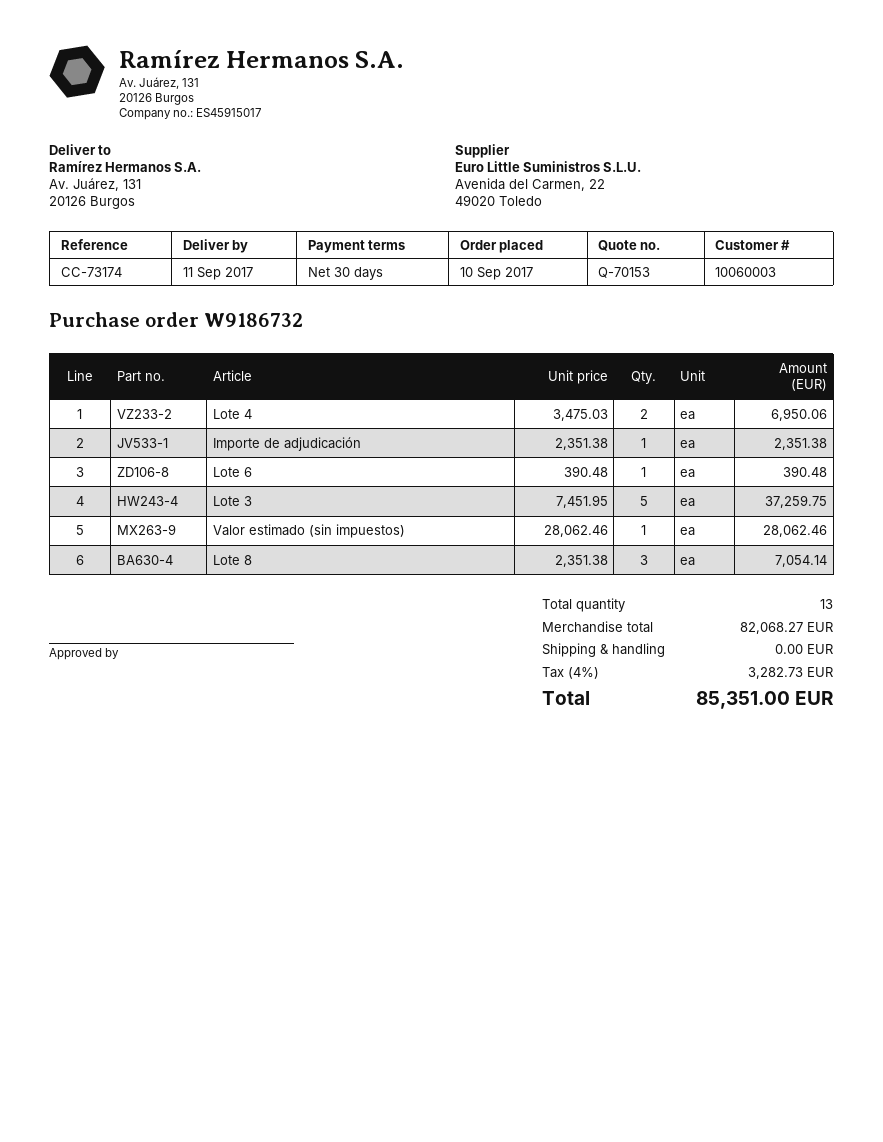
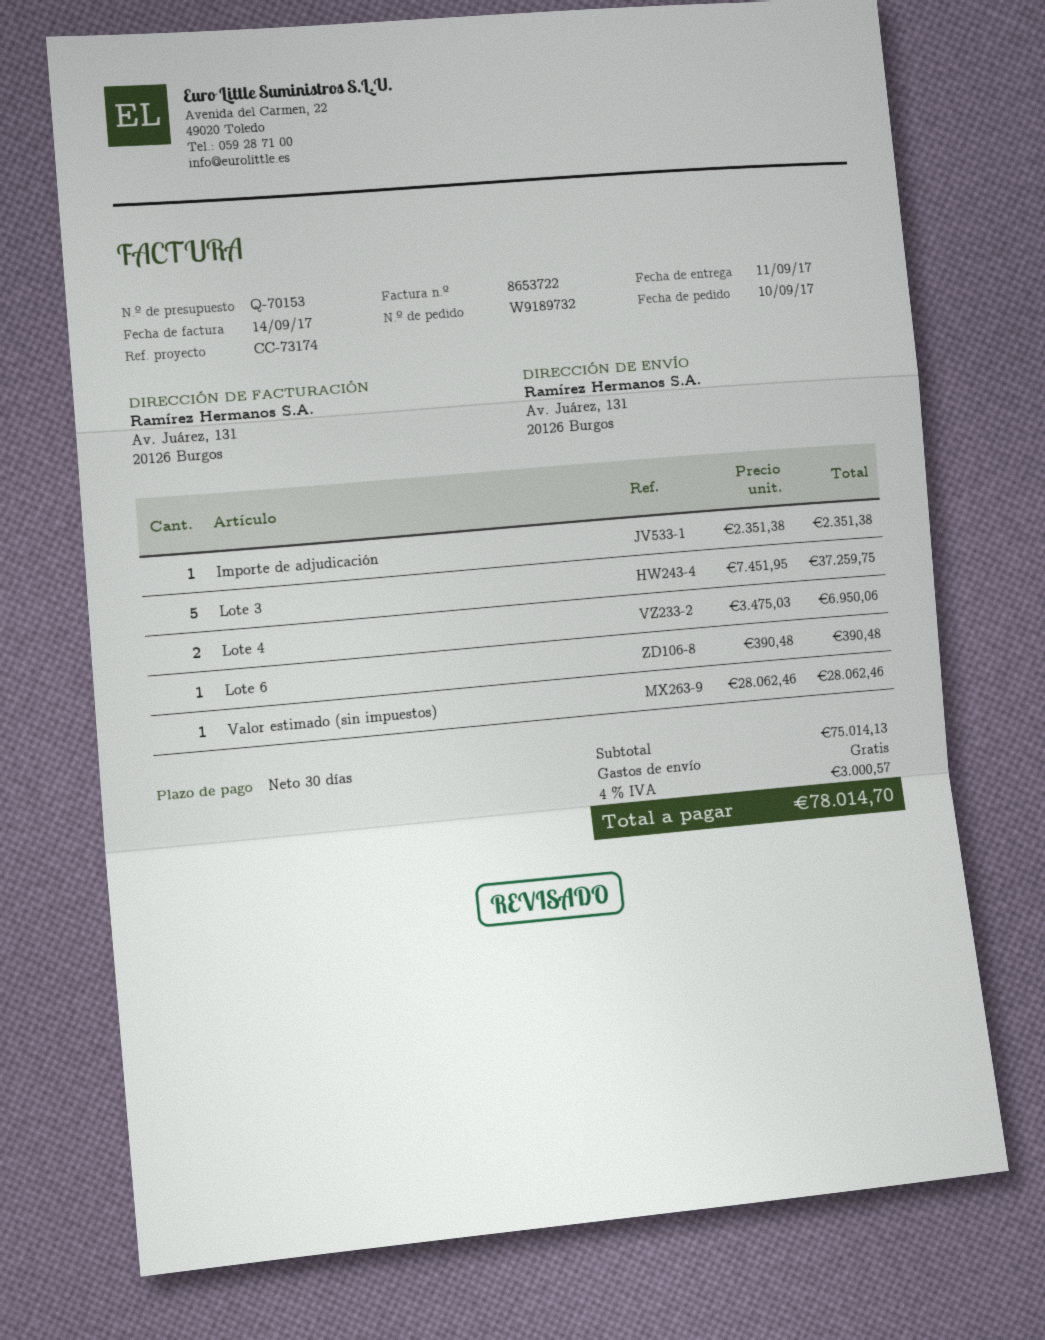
order number: W9186732 -> W9189732
Lote 8: 3 x 2351.38 = 7054.14 -> none
subtotal: 82068.27 -> 75014.13
tax: 4% = 3282.73 -> 4% = 3000.57
total: 85351.00 -> 78014.70

